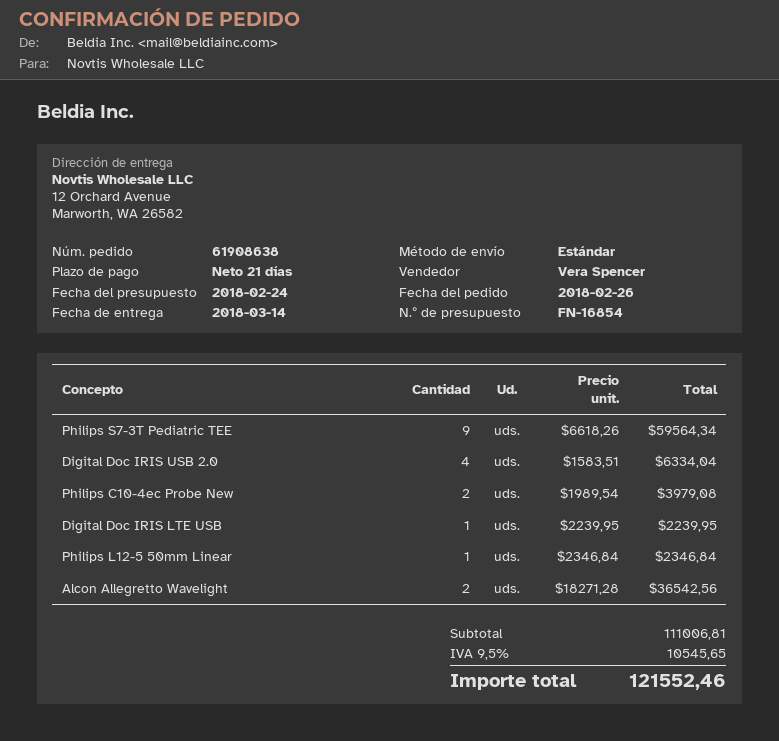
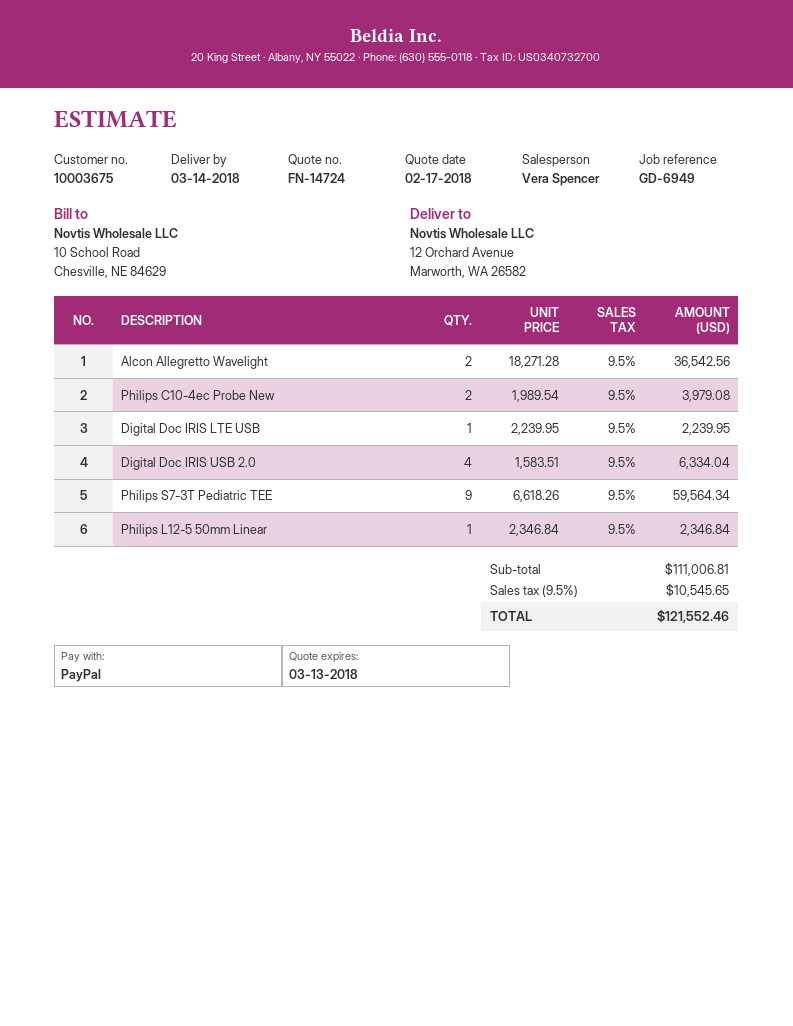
quote number: FN-16854 -> FN-14724
quote date: 2018-02-24 -> 2018-02-17

